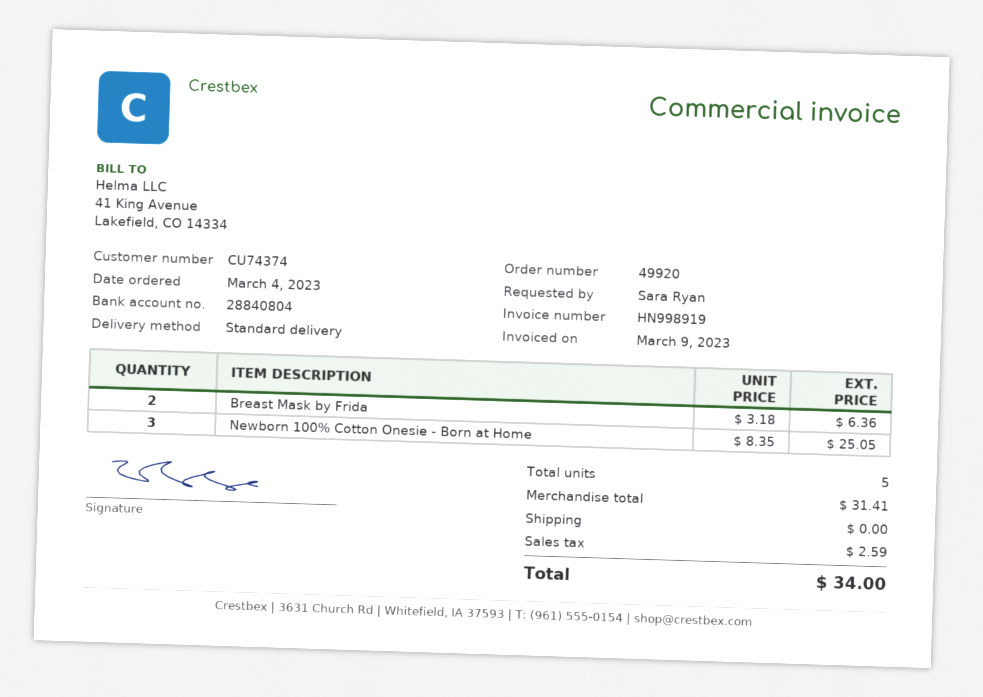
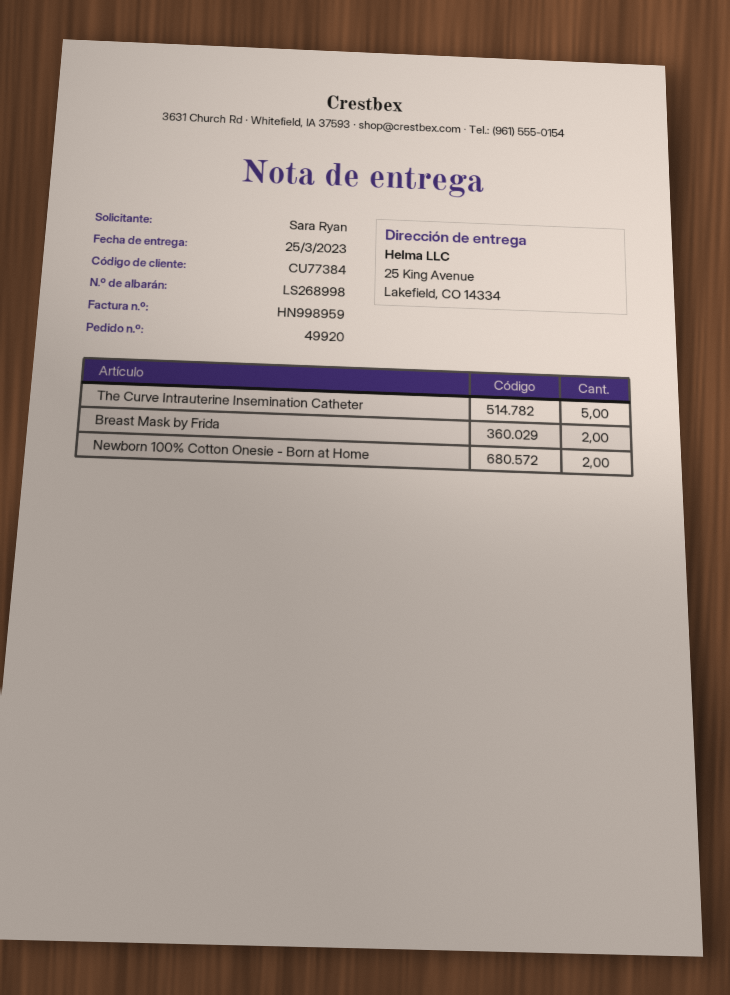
invoice number: HN998919 -> HN998959
customer number: CU74374 -> CU77384
Newborn 100% Cotton Onesie - Born at Home: 3 -> 2
The Curve Intrauterine Insemination Catheter: none -> 5

